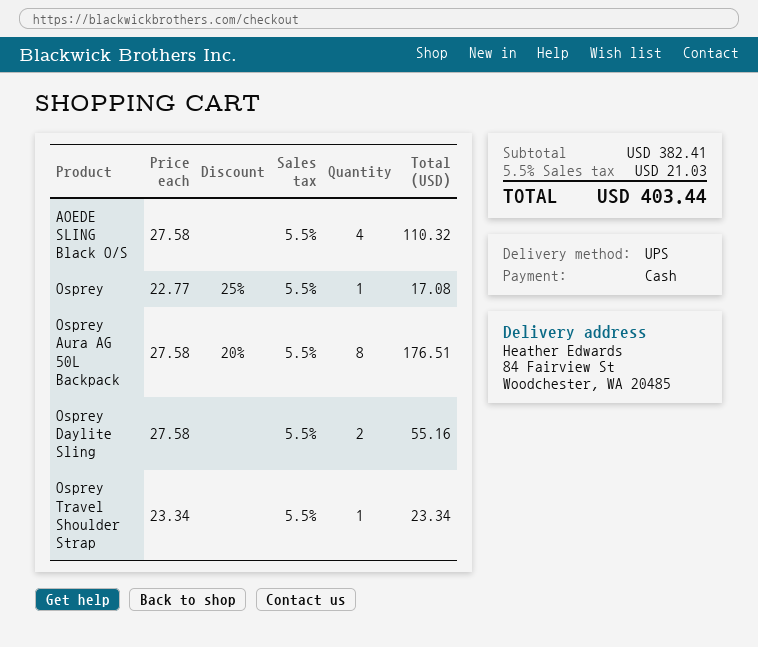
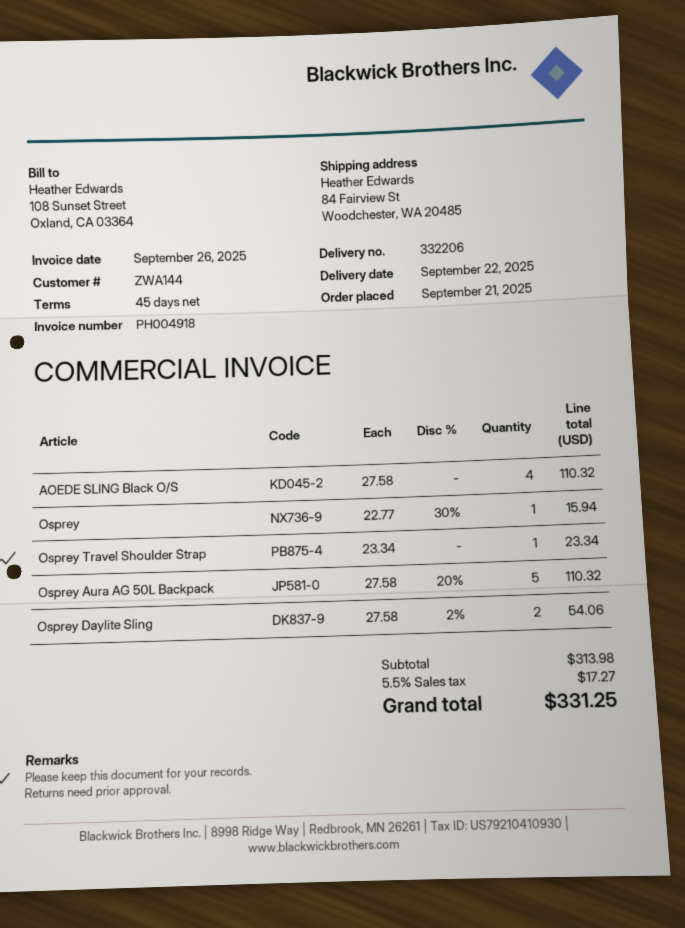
Osprey: 1 x 22.77 - 25% = 17.08 -> 1 x 22.77 - 30% = 15.94
Osprey Aura AG 50L Backpack: 8 x 27.58 - 20% = 176.51 -> 5 x 27.58 - 20% = 110.32
Osprey Daylite Sling: 2 x 27.58 = 55.16 -> 2 x 27.58 - 2% = 54.06
subtotal: 382.41 -> 313.98
tax: 5.5% = 21.03 -> 5.5% = 17.27
total: 403.44 -> 331.25

